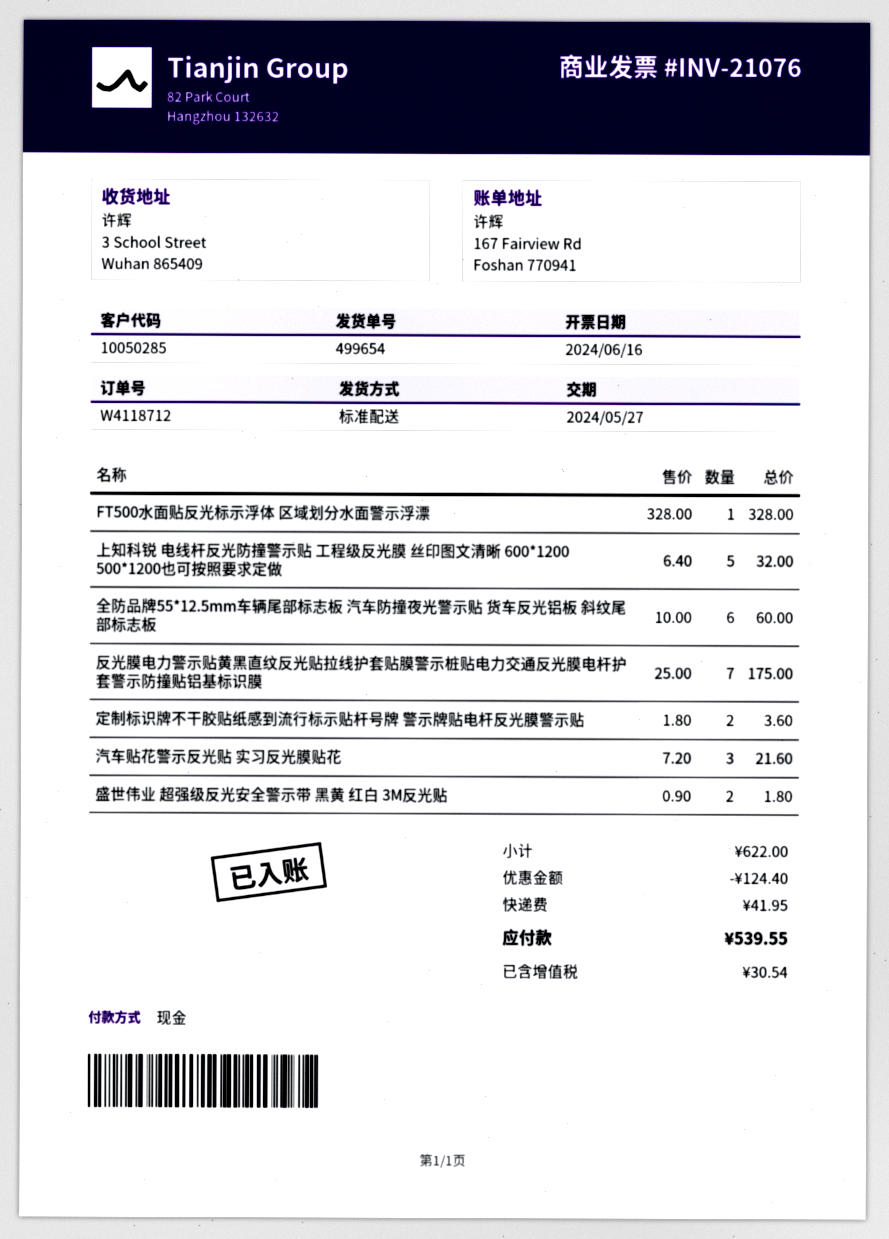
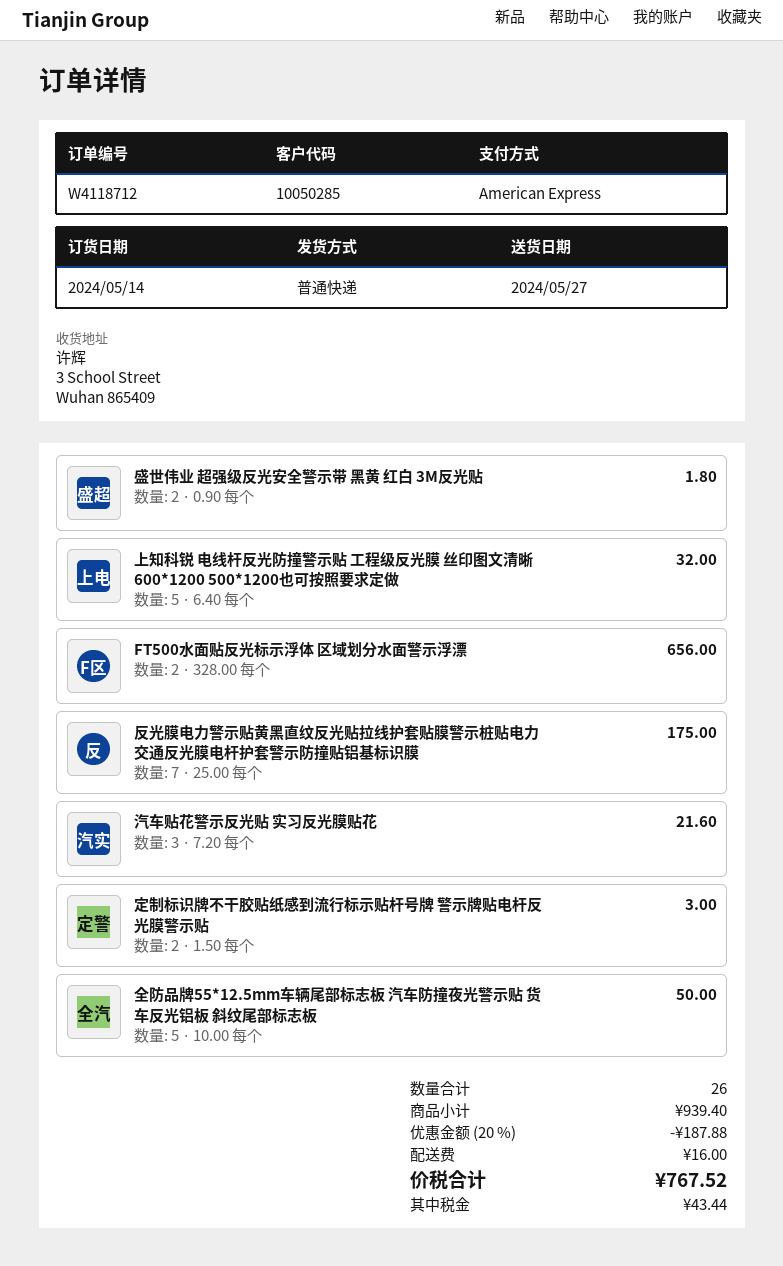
payment method: cash -> American Express
FT500水面贴反光标示浮体 区域划分水面警示浮漂: 1 x 328.00 = 328.00 -> 2 x 328.00 = 656.00
全防品牌55*12.5mm车辆尾部标志板 汽车防撞夜光警示贴 货车反光铝板 斜纹尾部标志板: 6 x 10.00 = 60.00 -> 5 x 10.00 = 50.00
定制标识牌不干胶贴纸感到流行标示贴杆号牌 警示牌贴电杆反光膜警示贴: 2 x 1.80 = 3.60 -> 2 x 1.50 = 3.00
subtotal: 622.00 -> 939.40
discount: 124.40 -> 187.88
shipping: 41.95 -> 16.00
tax: 30.54 -> 43.44
total: 539.55 -> 767.52

